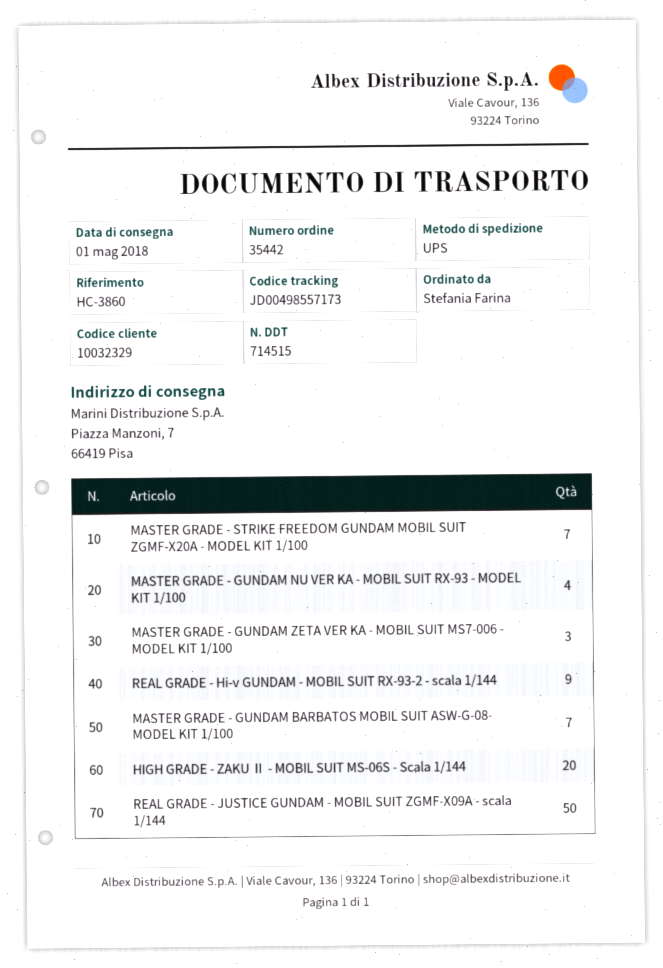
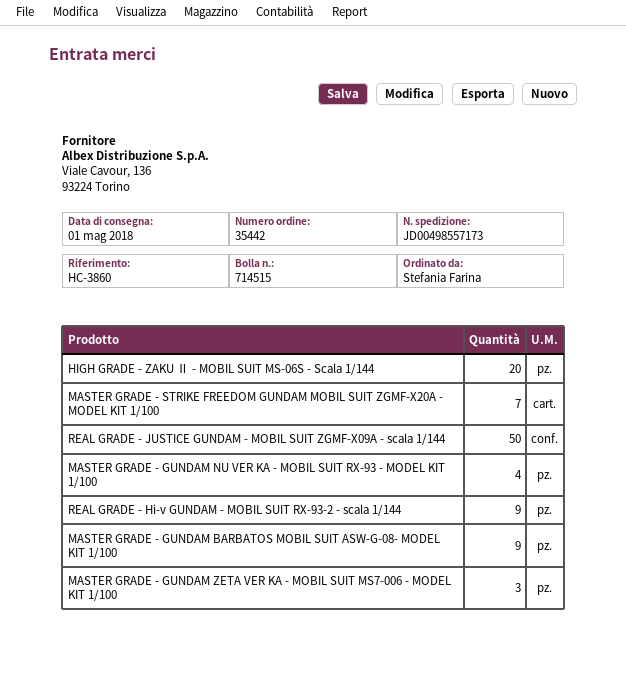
MASTER GRADE - GUNDAM BARBATOS MOBIL SUIT ASW-G-08- MODEL KIT 1/100: 7 -> 9

